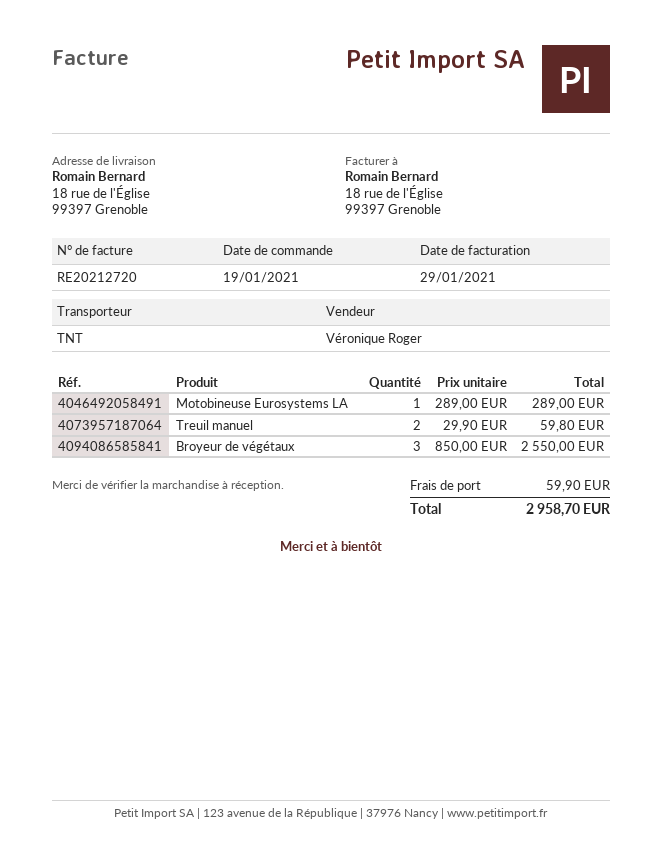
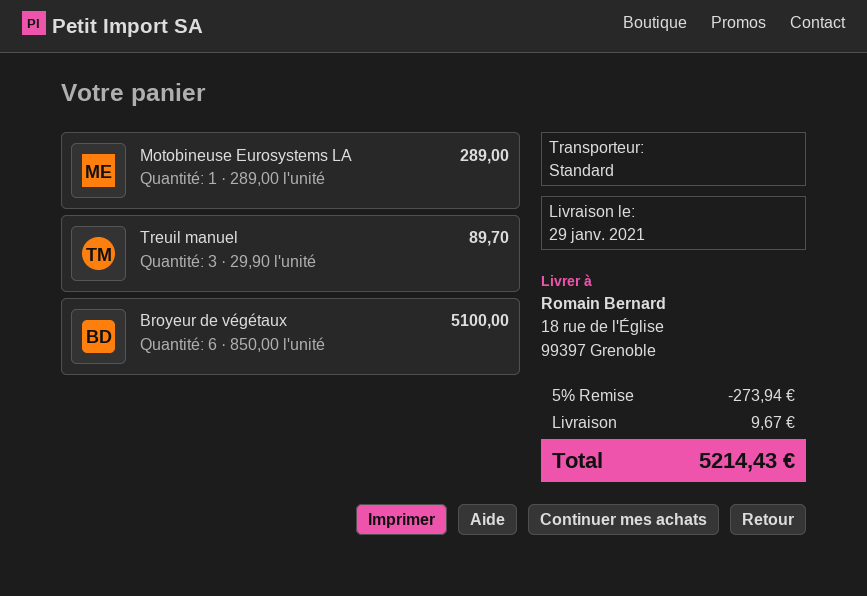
shipping method: TNT -> standard
Treuil manuel: 2 x 29.90 = 59.80 -> 3 x 29.90 = 89.70
Broyeur de végétaux: 3 x 850.00 = 2550.00 -> 6 x 850.00 = 5100.00
discount: none -> 5% = 273.94
shipping: 59.90 -> 9.67
total: 2958.70 -> 5214.43

